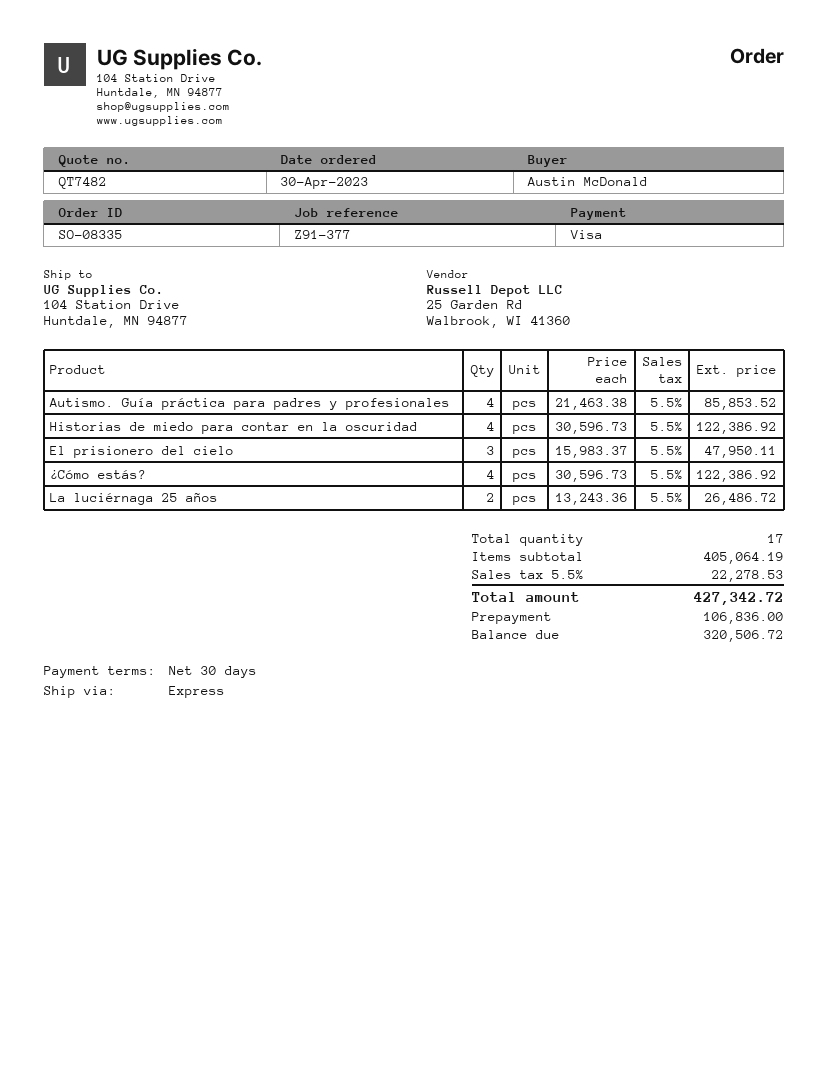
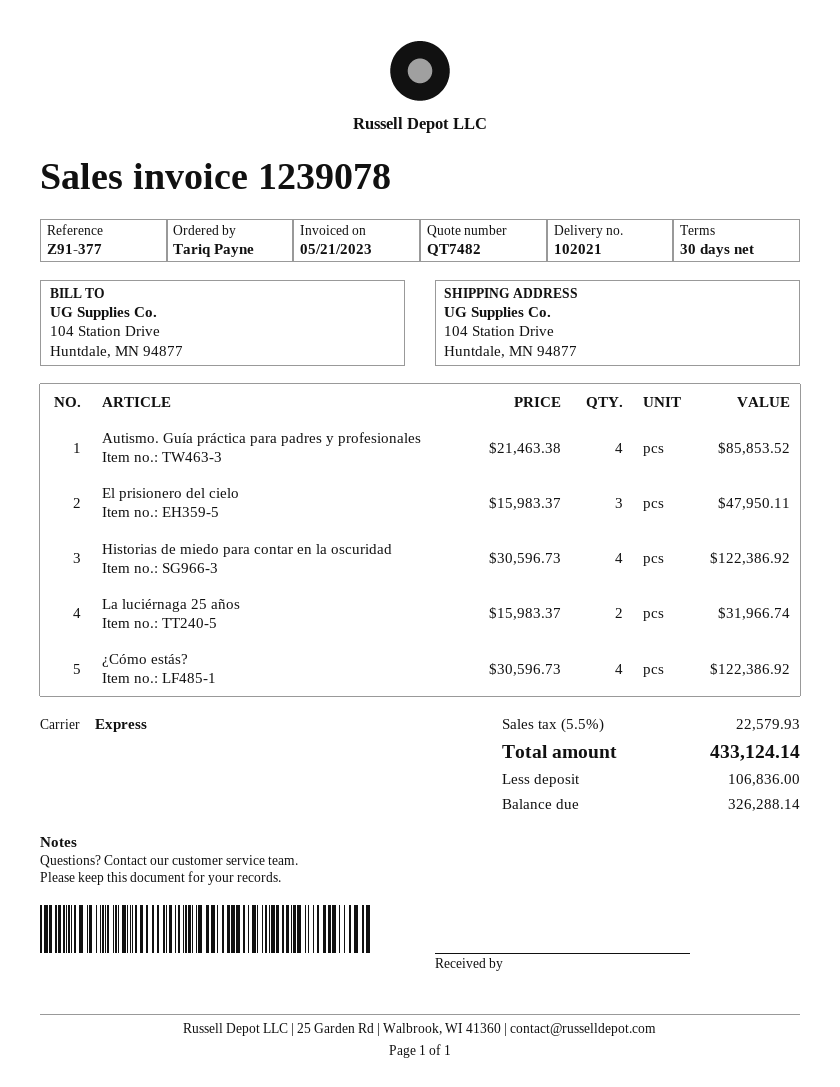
ordered by: Austin McDonald -> Tariq Payne
La luciérnaga 25 años: 2 x 13243.36 = 26486.72 -> 2 x 15983.37 = 31966.74
tax: 5.5% = 22278.53 -> 5.5% = 22579.93
total: 427342.72 -> 433124.14
balance: 320506.72 -> 326288.14

